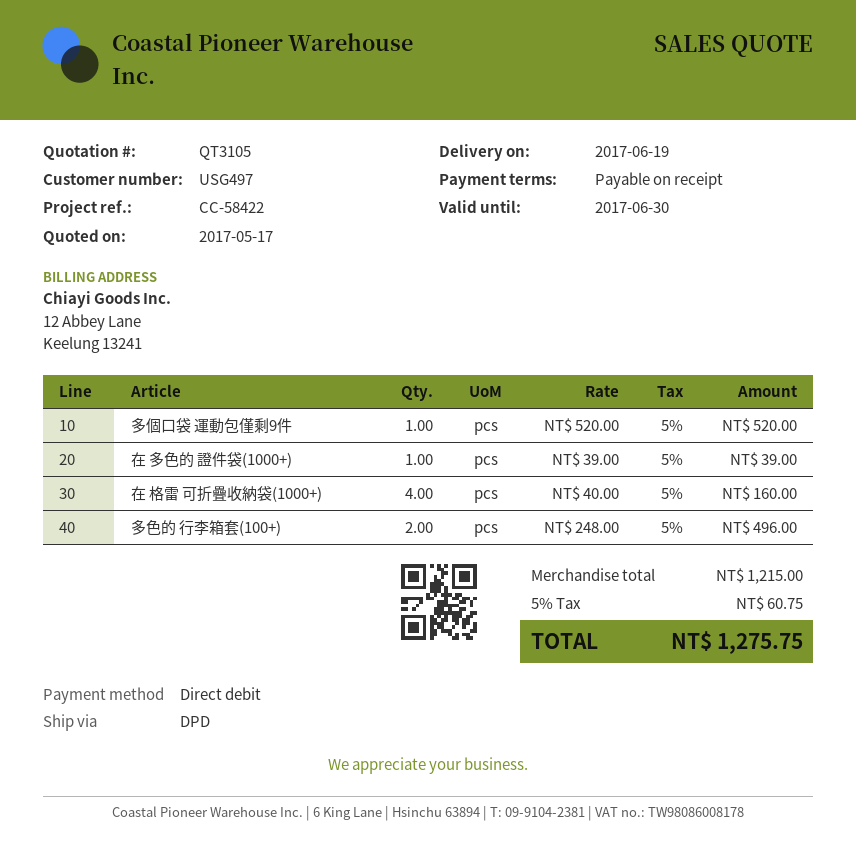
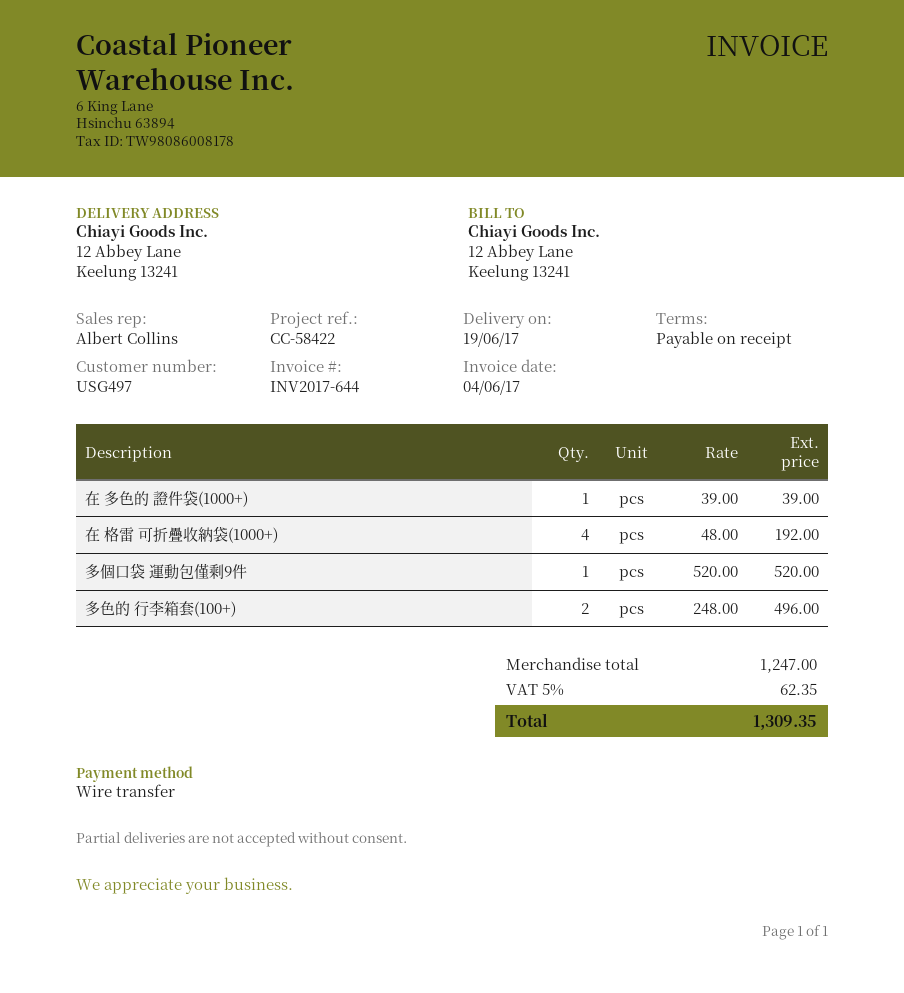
payment method: direct debit -> bank transfer
在 格雷 可折疊收納袋(1000+): 4 x 40.00 = 160.00 -> 4 x 48.00 = 192.00
subtotal: 1215.00 -> 1247.00
tax: 5% = 60.75 -> 5% = 62.35
total: 1275.75 -> 1309.35

